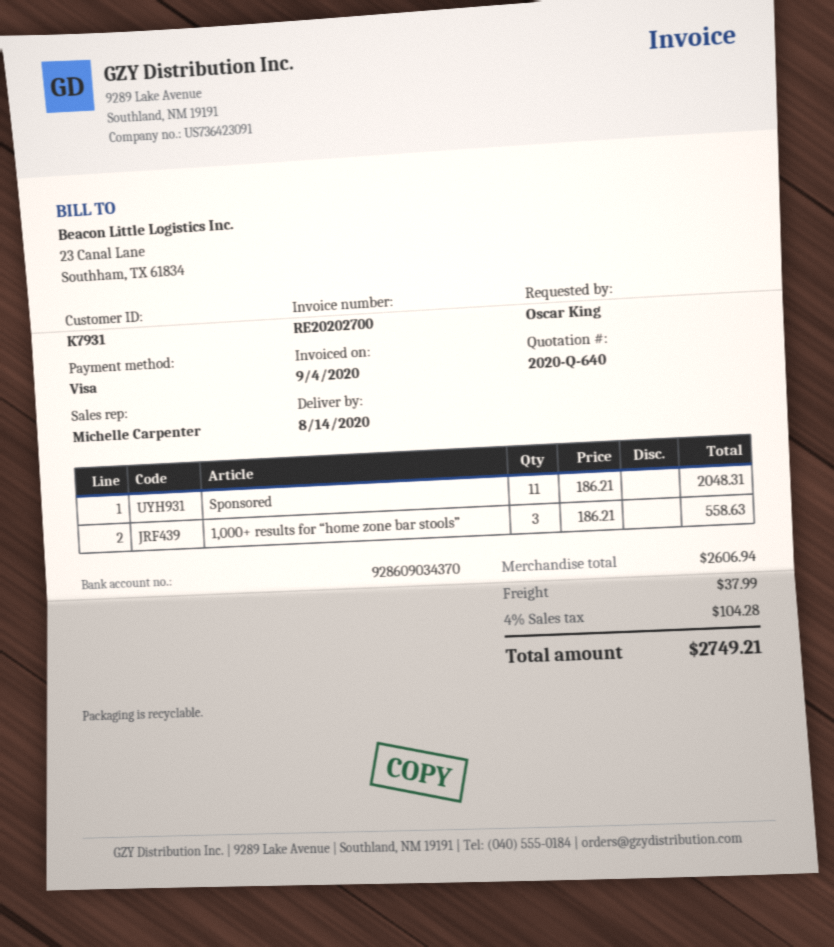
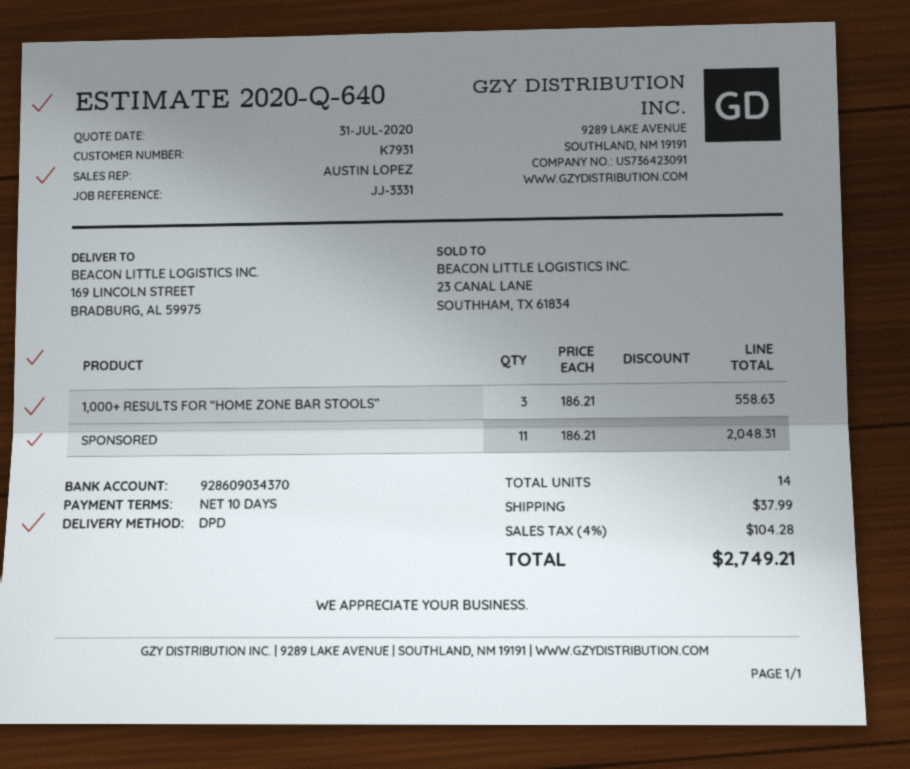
sales rep: Michelle Carpenter -> AUSTIN LOPEZ

